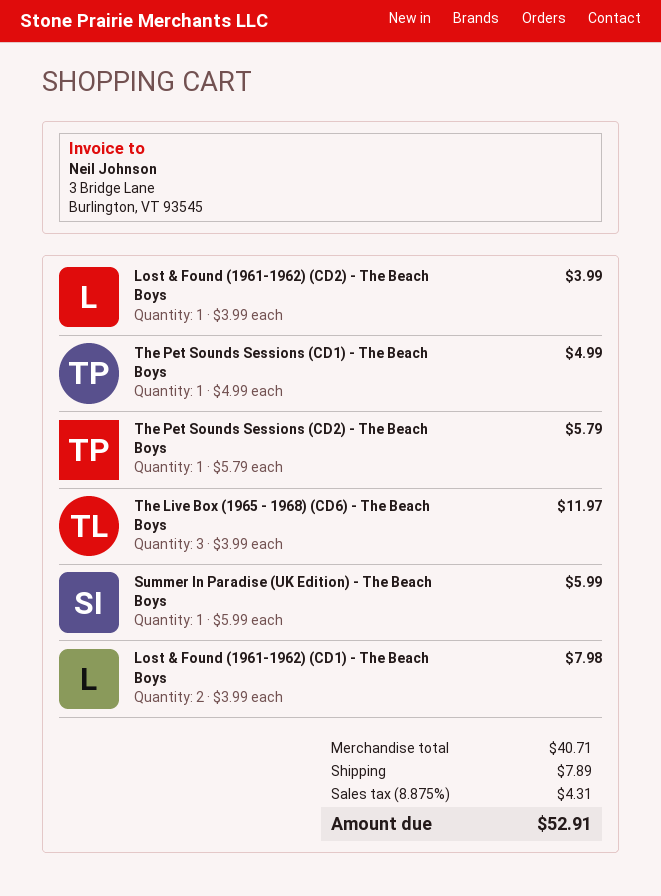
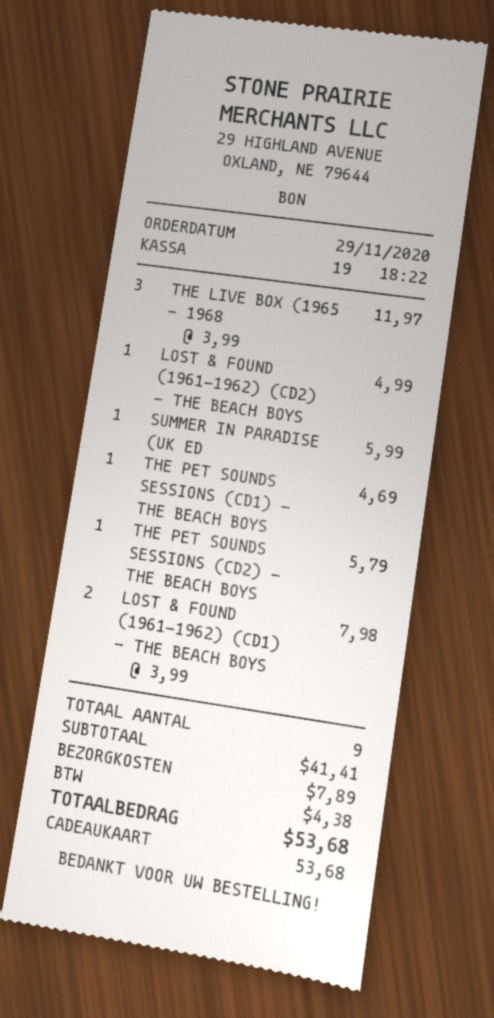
Lost & Found (1961-1962) (CD2) - The Beach Boys: 1 x 3.99 = 3.99 -> 1 x 4.99 = 4.99
The Pet Sounds Sessions (CD1) - The Beach Boys: 1 x 4.99 = 4.99 -> 1 x 4.69 = 4.69
subtotal: 40.71 -> 41.41
tax: 4.31 -> 4.38
total: 52.91 -> 53.68

